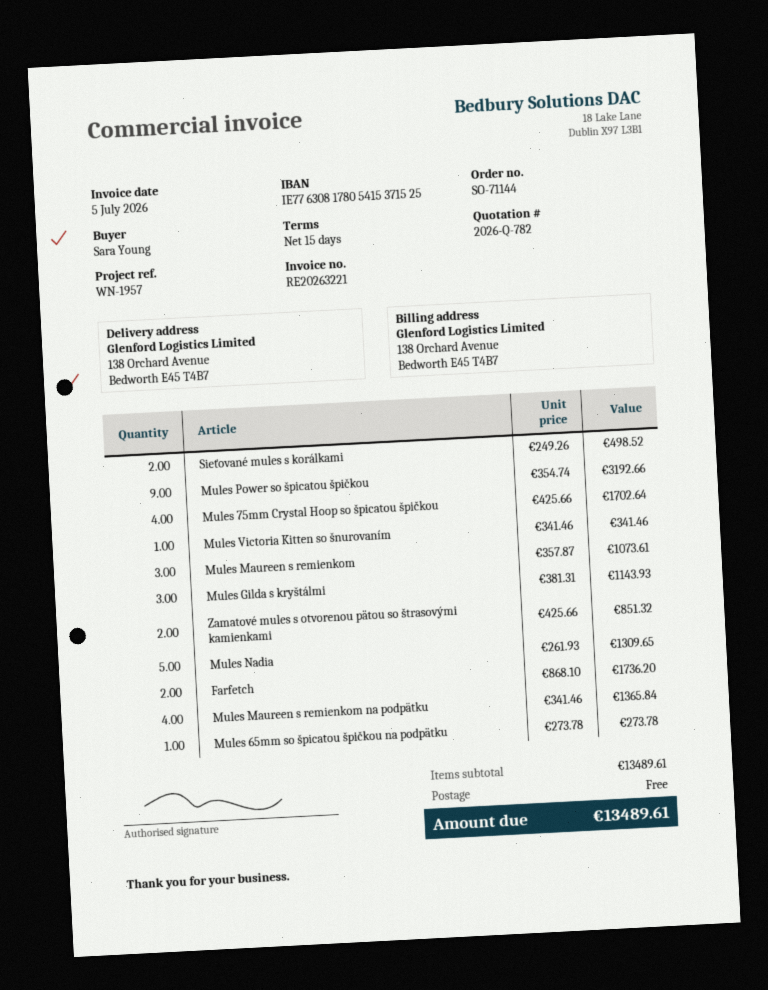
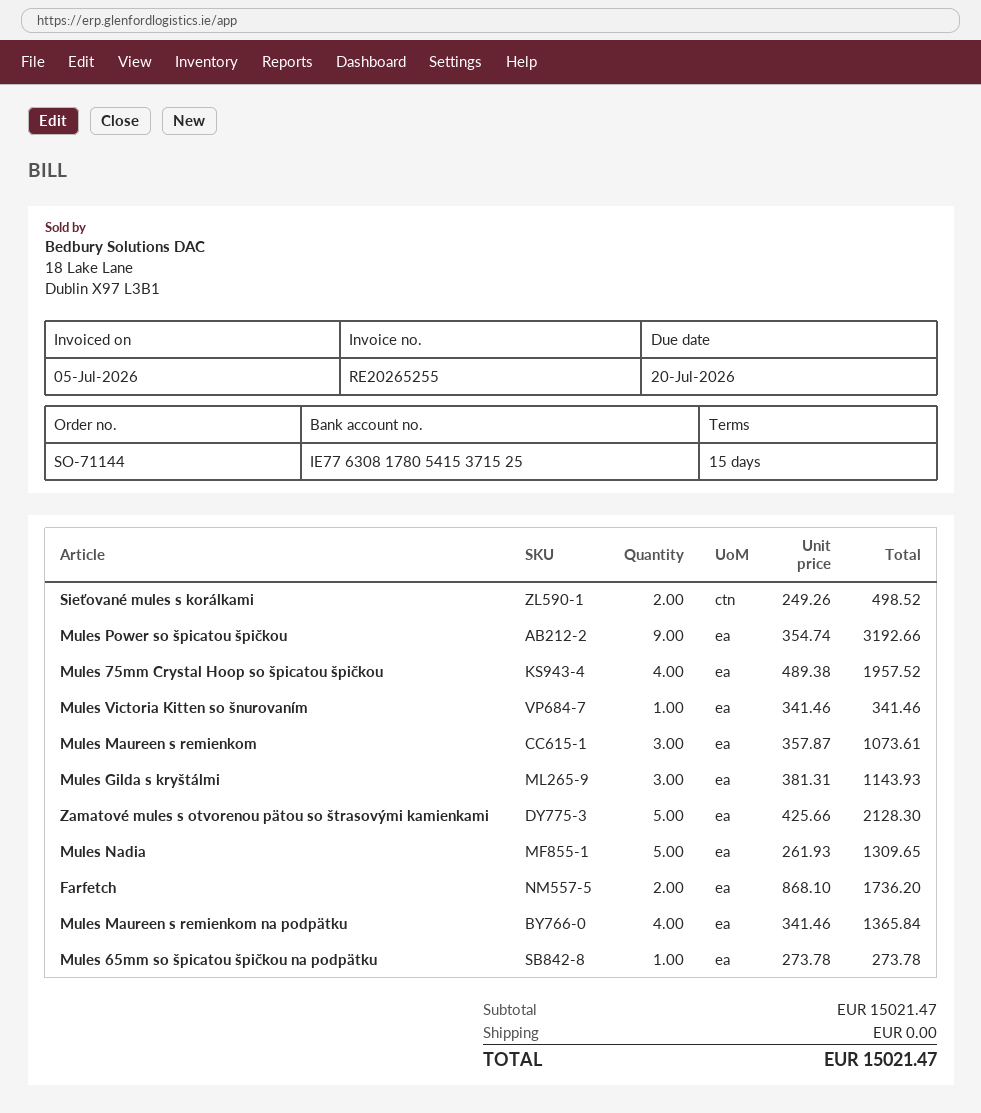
invoice number: RE20263221 -> RE20265255
Mules 75mm Crystal Hoop so špicatou špičkou: 4 x 425.66 = 1702.64 -> 4 x 489.38 = 1957.52
Zamatové mules s otvorenou pätou so štrasovými kamienkami: 2 x 425.66 = 851.32 -> 5 x 425.66 = 2128.30
subtotal: 13489.61 -> 15021.47
total: 13489.61 -> 15021.47

